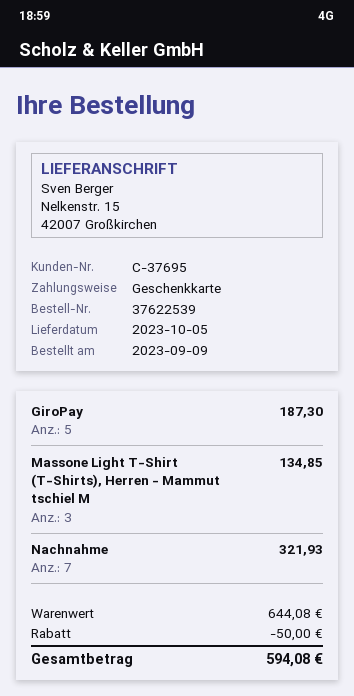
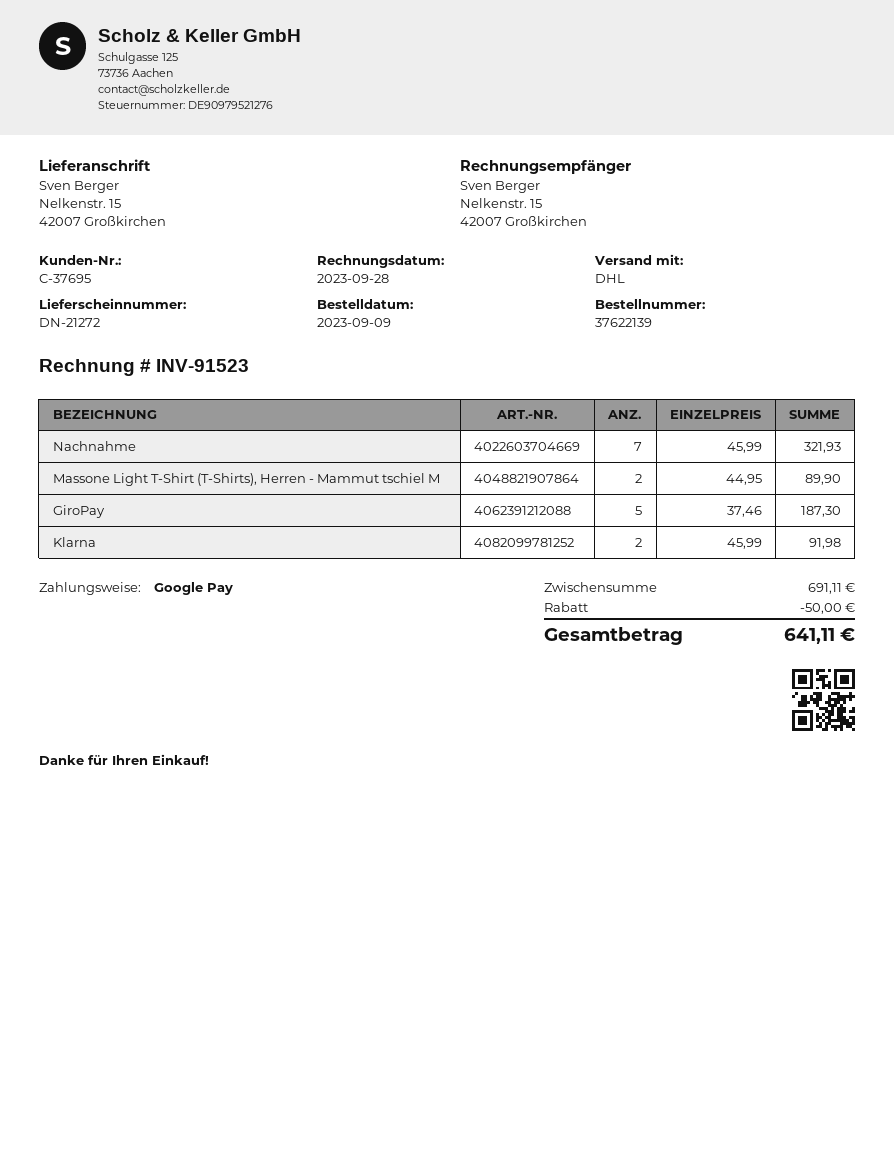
order number: 37622539 -> 37622139
payment method: gift card -> Google Pay
Massone Light T-Shirt (T-Shirts), Herren - Mammut tschiel M: 3 for 134.85 -> 2 for 89.90
Klarna: none -> 2 for 91.98
subtotal: 644.08 -> 691.11
total: 594.08 -> 641.11

